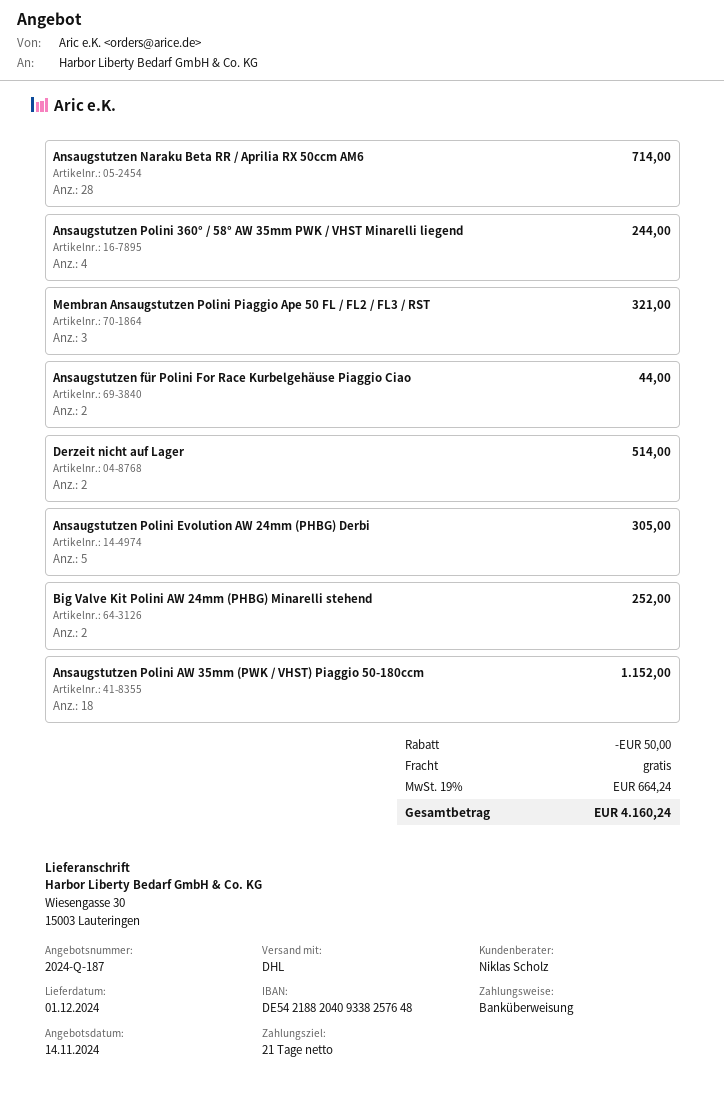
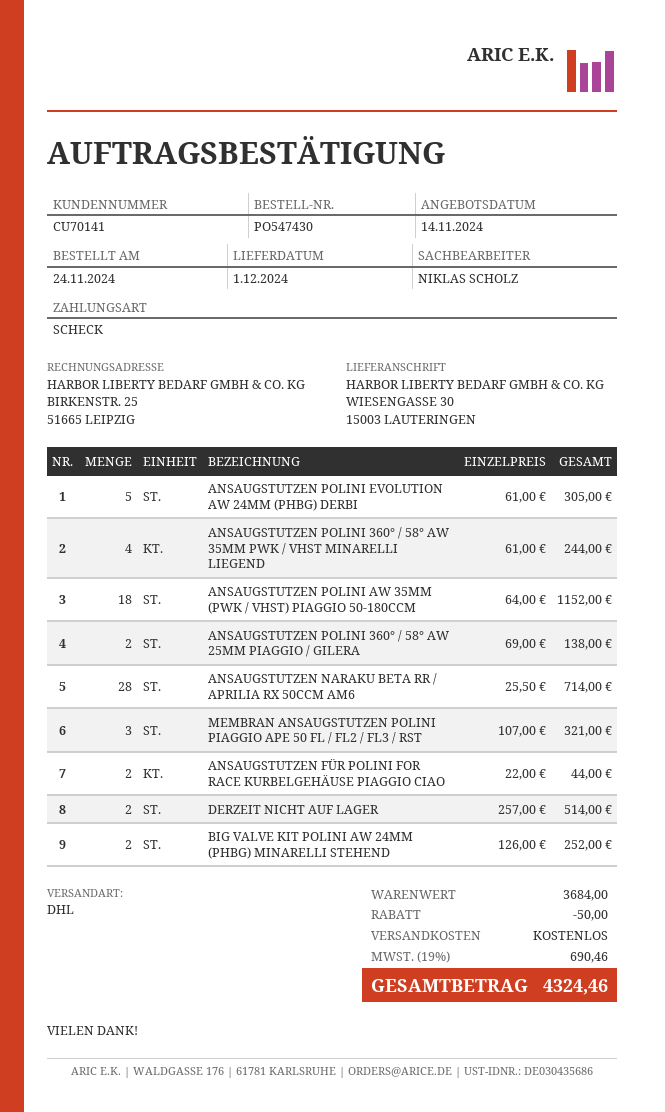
payment method: bank transfer -> cheque
ANSAUGSTUTZEN POLINI 360° / 58° AW 25MM PIAGGIO / GILERA: none -> 2 for 138.00
tax: 19% = 664.24 -> 19% = 690.46
total: 4160.24 -> 4324.46

